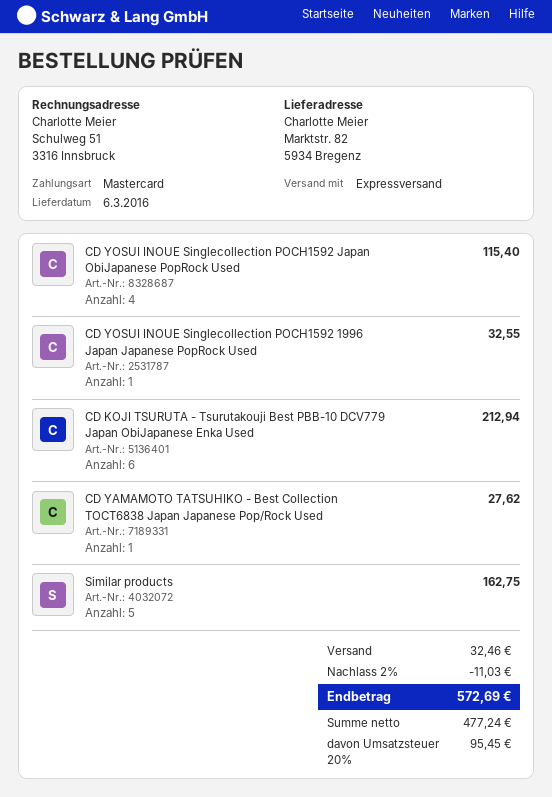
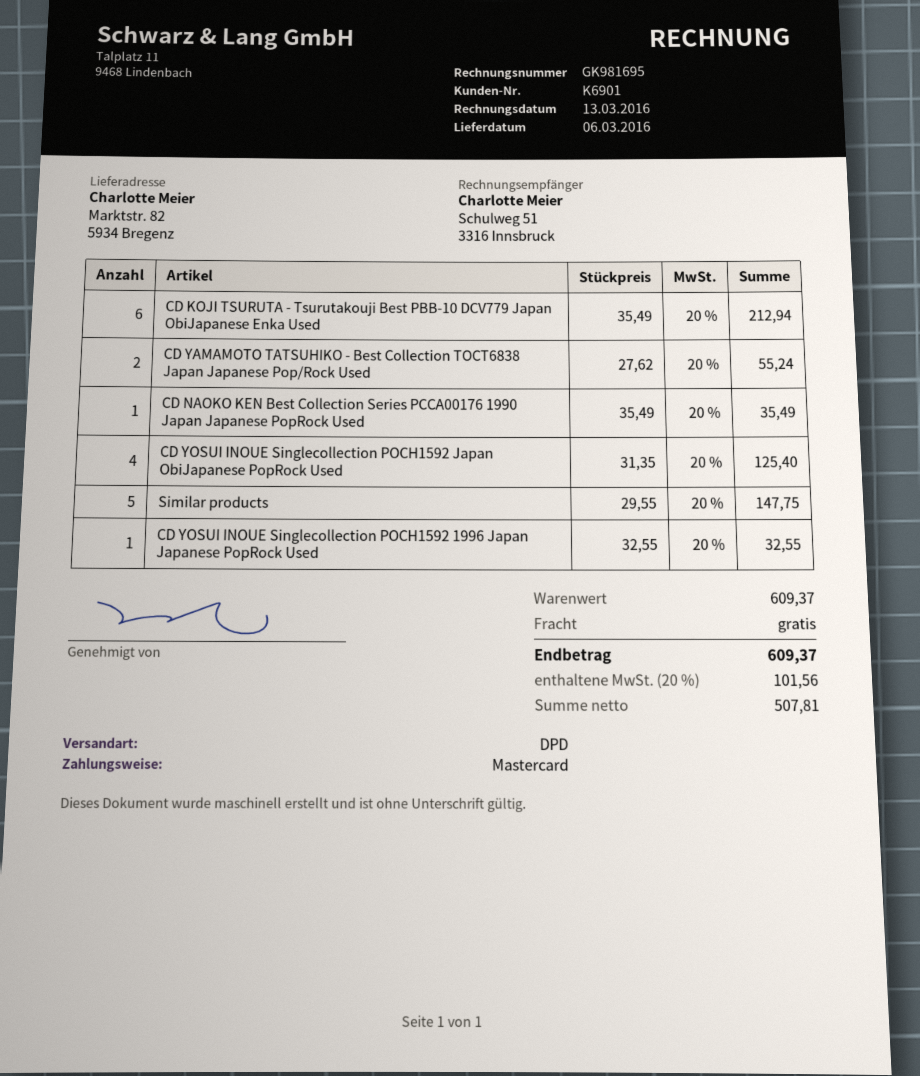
shipping method: express -> DPD
CD YOSUI INOUE Singlecollection POCH1592 Japan ObiJapanese PopRock Used: 4 for 115.40 -> 4 for 125.40
CD YAMAMOTO TATSUHIKO - Best Collection TOCT6838 Japan Japanese Pop/Rock Used: 1 for 27.62 -> 2 for 55.24
Similar products: 5 for 162.75 -> 5 for 147.75
CD NAOKO KEN Best Collection Series PCCA00176 1990 Japan Japanese PopRock Used: none -> 1 for 35.49
discount: 2% = 11.03 -> none
shipping: 32.46 -> 0.00
net: 477.24 -> 507.81
tax: 20% = 95.45 -> 20% = 101.56
total: 572.69 -> 609.37

